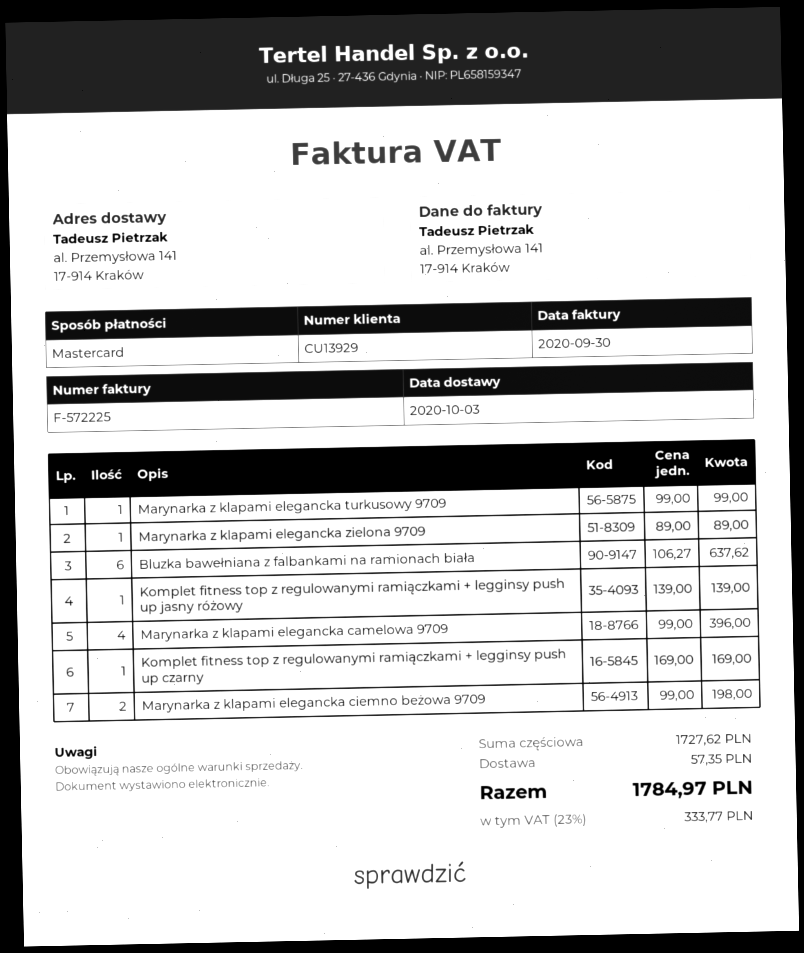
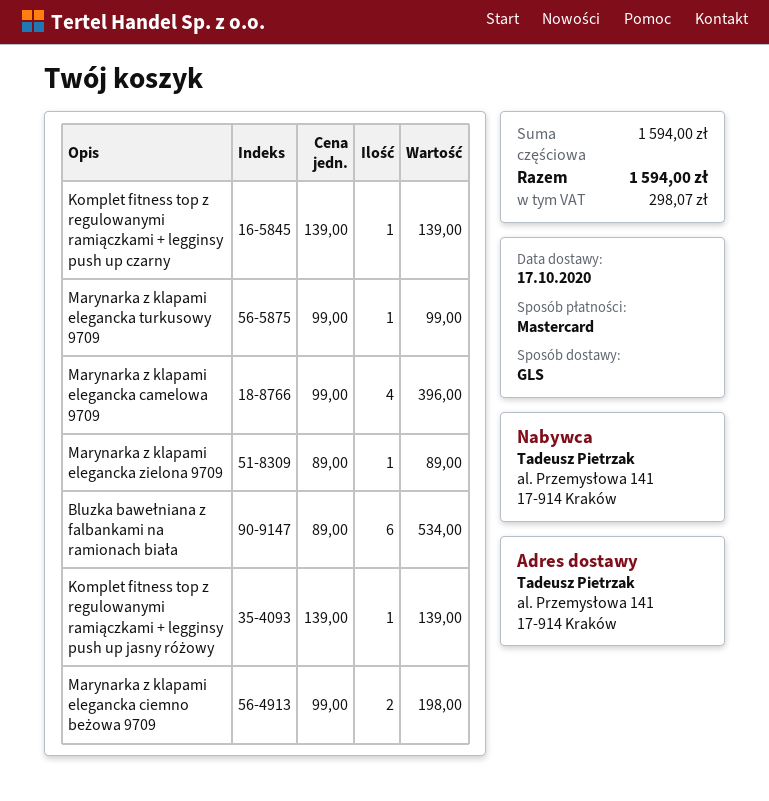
delivery date: 2020-10-03 -> 2020-10-17
Bluzka bawełniana z falbankami na ramionach biała: 6 x 106.27 = 637.62 -> 6 x 89.00 = 534.00
Komplet fitness top z regulowanymi ramiączkami + legginsy push up czarny: 1 x 169.00 = 169.00 -> 1 x 139.00 = 139.00
subtotal: 1727.62 -> 1594.00
shipping: 57.35 -> none
tax: 333.77 -> 298.07
total: 1784.97 -> 1594.00

